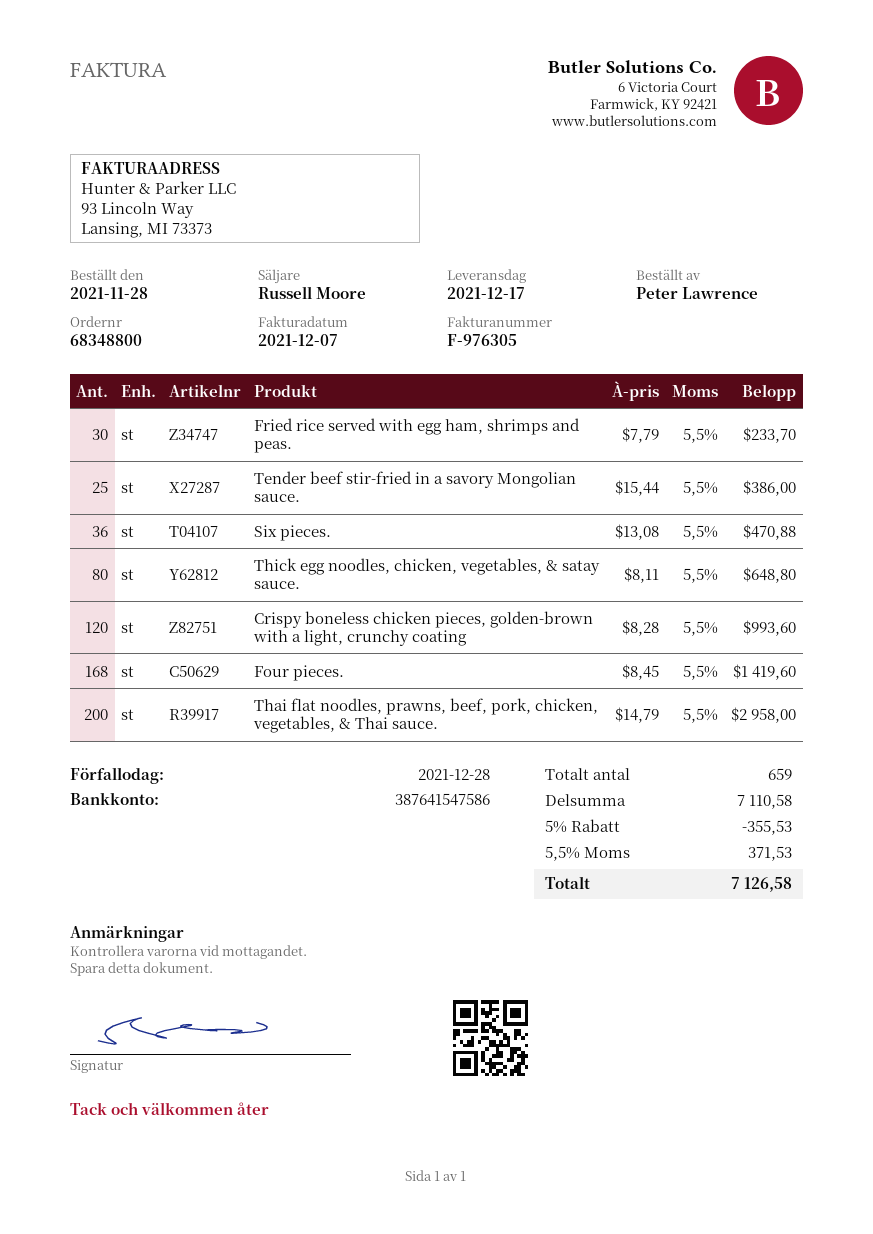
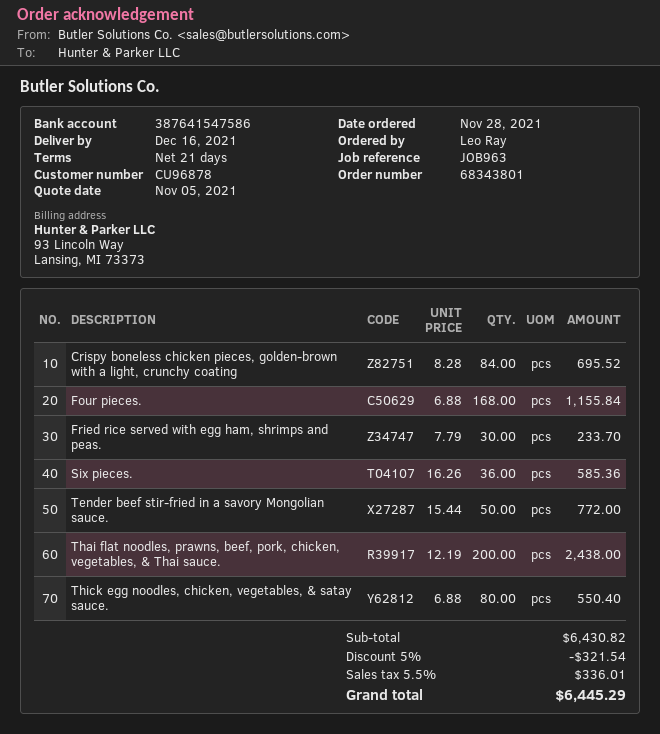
order number: 68348800 -> 68343801
delivery date: 2021-12-17 -> 2021-12-16
ordered by: Peter Lawrence -> Leo Ray
Tender beef stir-fried in a savory Mongolian sauce.: 25 x 15.44 = 386.00 -> 50 x 15.44 = 772.00
Six pieces.: 36 x 13.08 = 470.88 -> 36 x 16.26 = 585.36
Thick egg noodles, chicken, vegetables, & satay sauce.: 80 x 8.11 = 648.80 -> 80 x 6.88 = 550.40
Crispy boneless chicken pieces, golden-brown with a light, crunchy coating: 120 x 8.28 = 993.60 -> 84 x 8.28 = 695.52
Four pieces.: 168 x 8.45 = 1419.60 -> 168 x 6.88 = 1155.84
Thai flat noodles, prawns, beef, pork, chicken, vegetables, & Thai sauce.: 200 x 14.79 = 2958.00 -> 200 x 12.19 = 2438.00
subtotal: 7110.58 -> 6430.82
discount: 5% = 355.53 -> 5% = 321.54
tax: 5.5% = 371.53 -> 5.5% = 336.01
total: 7126.58 -> 6445.29

